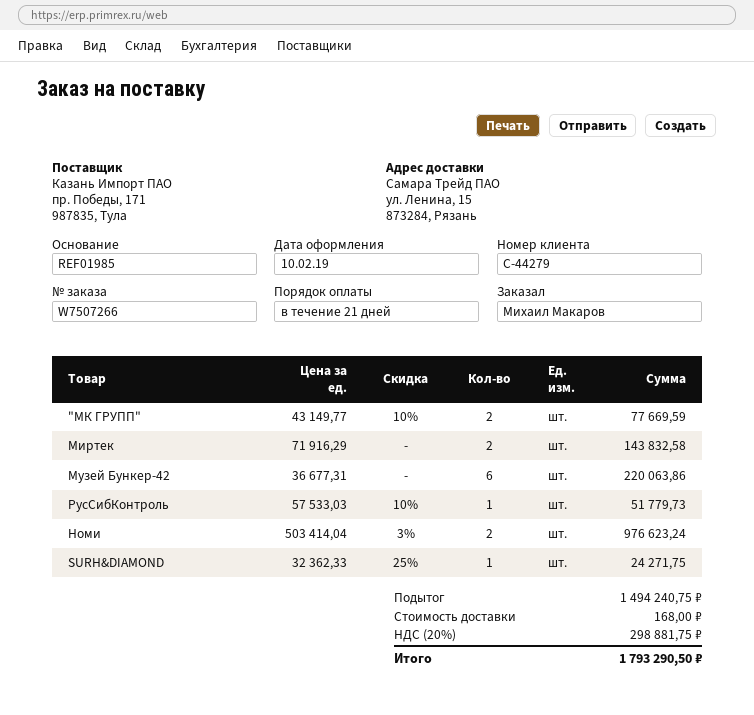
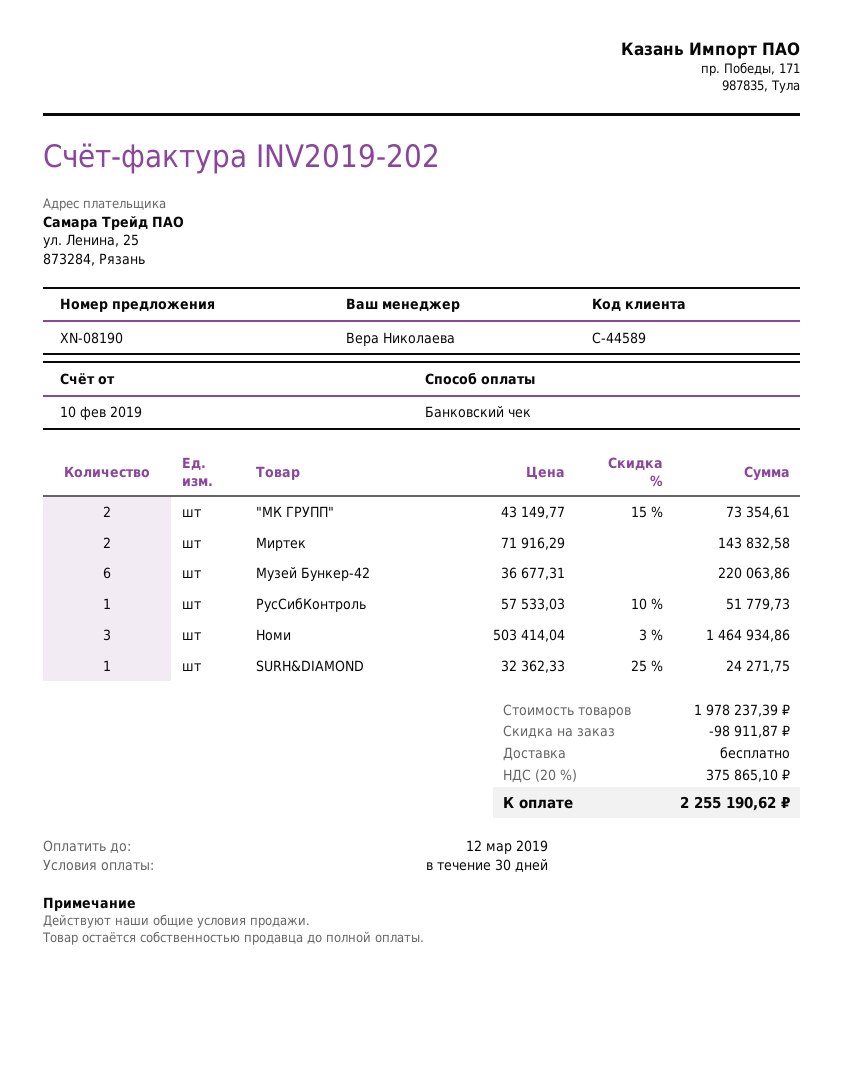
payment terms: 21 days -> 30 days
customer number: C-44279 -> C-44589
"МК ГРУПП": 2 x 43149.77 - 10% = 77669.59 -> 2 x 43149.77 - 15% = 73354.61
Номи: 2 x 503414.04 - 3% = 976623.24 -> 3 x 503414.04 - 3% = 1464934.86
subtotal: 1494240.75 -> 1978237.39
discount: none -> 98911.87
shipping: 168.00 -> 0.00
tax: 20% = 298881.75 -> 20% = 375865.10
total: 1793290.50 -> 2255190.62

